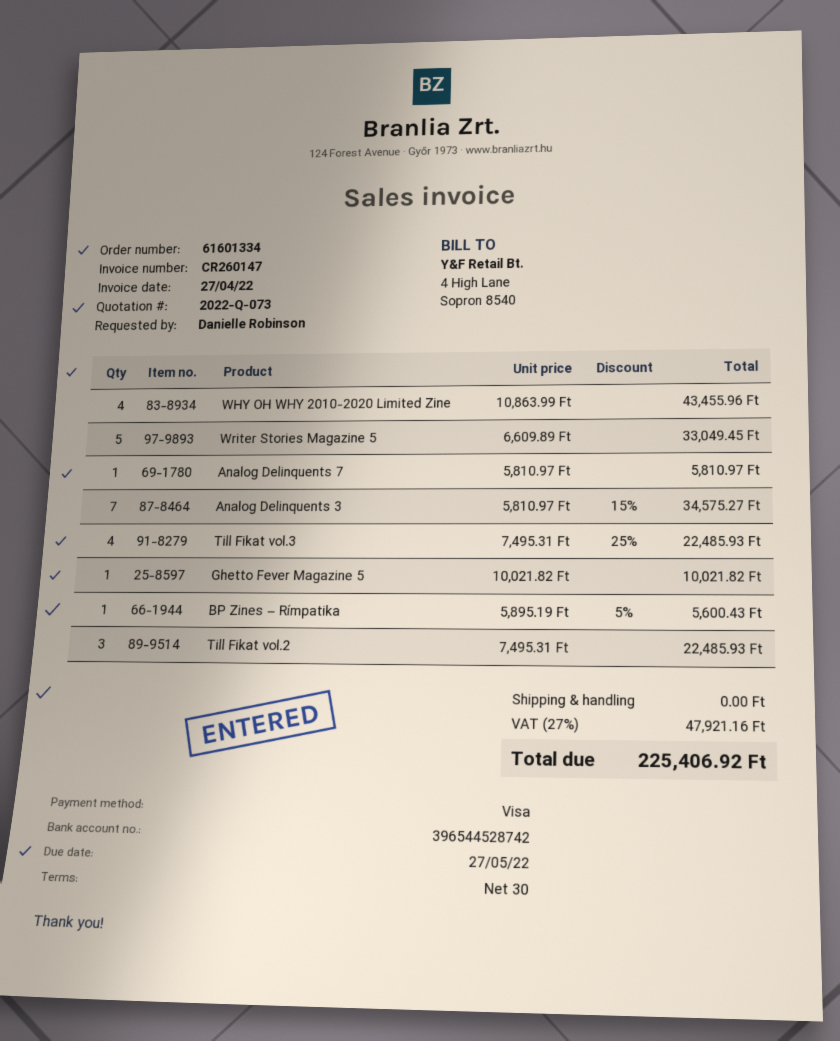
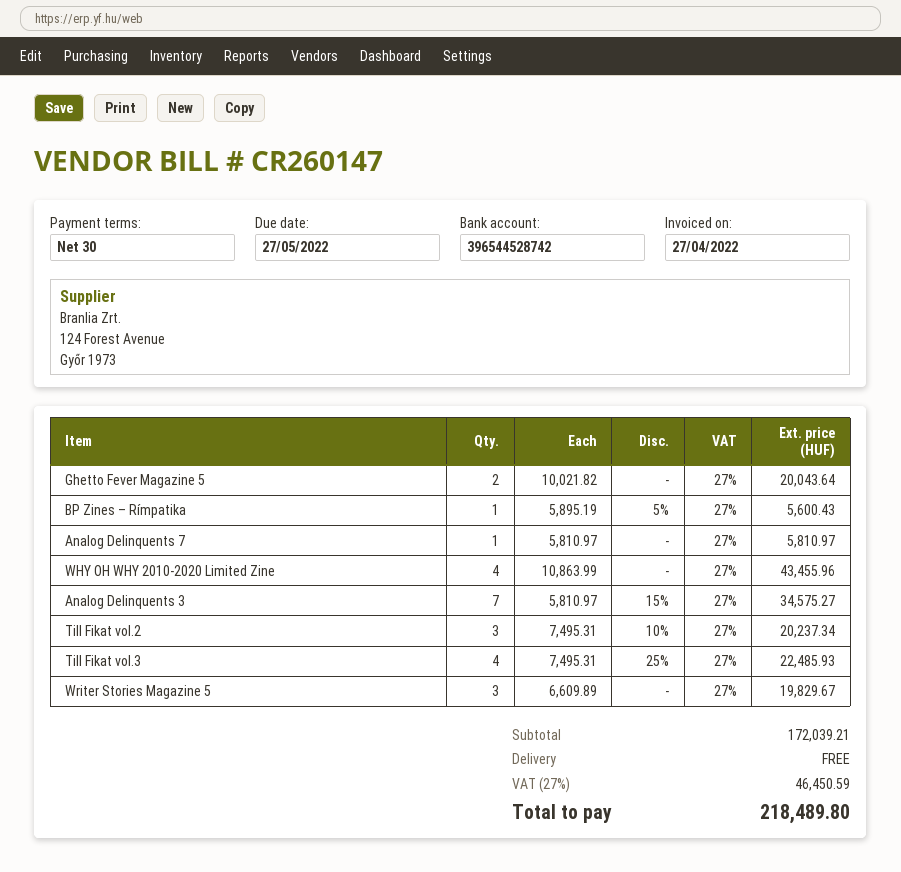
Writer Stories Magazine 5: 5 x 6609.89 = 33049.45 -> 3 x 6609.89 = 19829.67
Ghetto Fever Magazine 5: 1 x 10021.82 = 10021.82 -> 2 x 10021.82 = 20043.64
Till Fikat vol.2: 3 x 7495.31 = 22485.93 -> 3 x 7495.31 - 10% = 20237.34
tax: 27% = 47921.16 -> 27% = 46450.59
total: 225406.92 -> 218489.80

